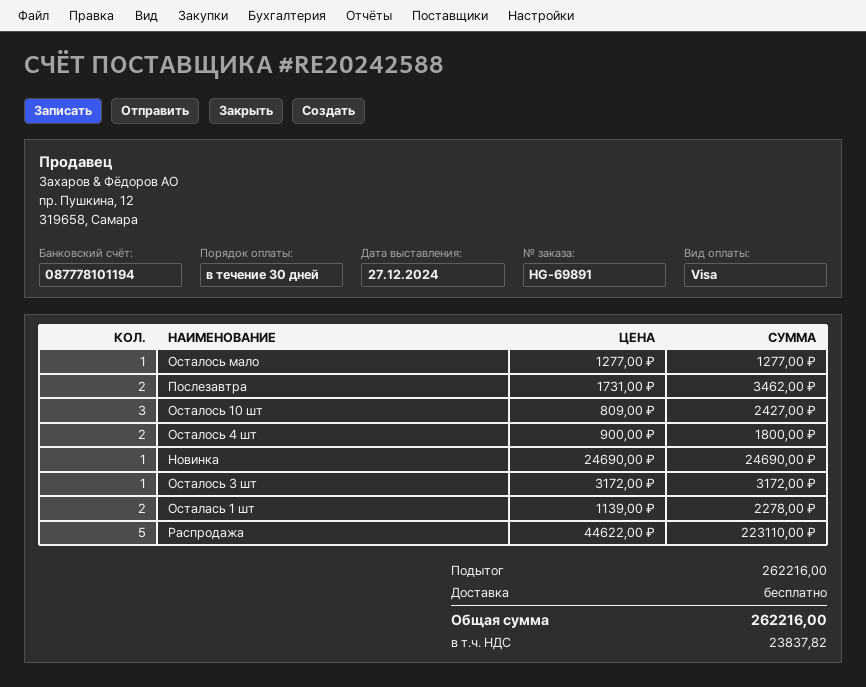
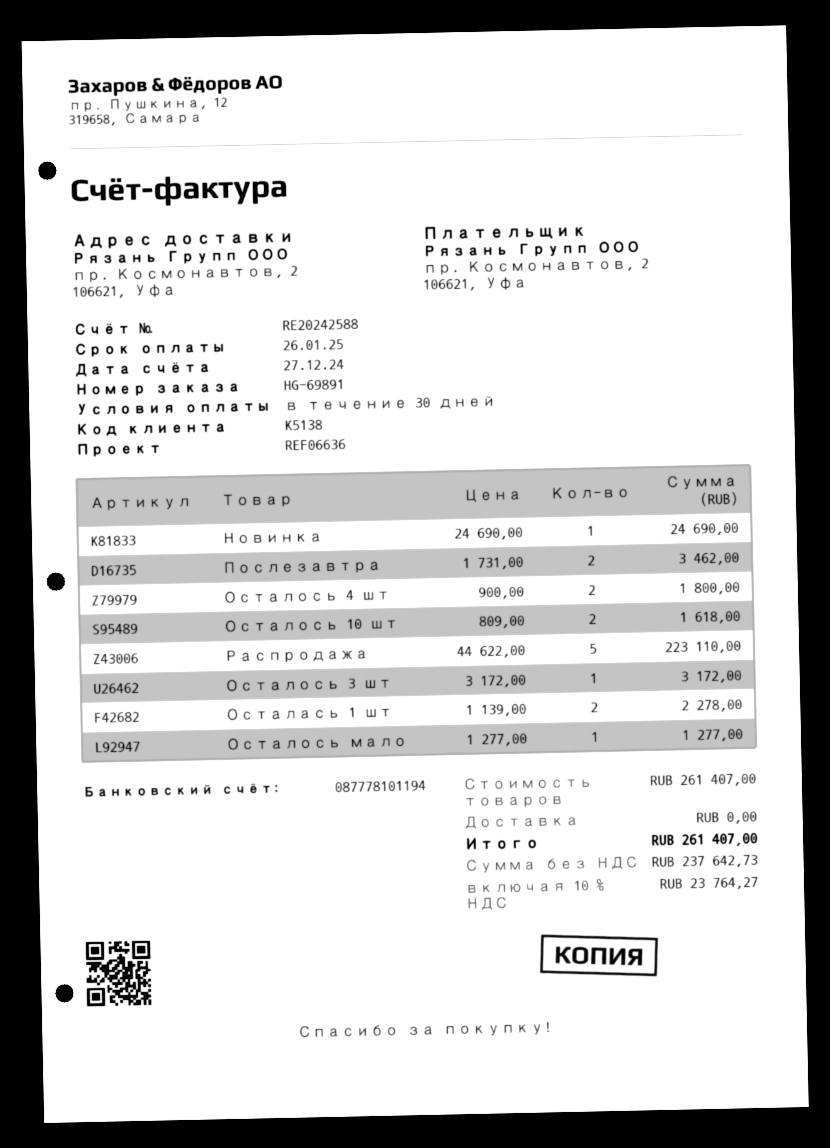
Осталось 10 шт: 3 x 809.00 = 2427.00 -> 2 x 809.00 = 1618.00
subtotal: 262216.00 -> 261407.00
tax: 23837.82 -> 23764.27
total: 262216.00 -> 261407.00

